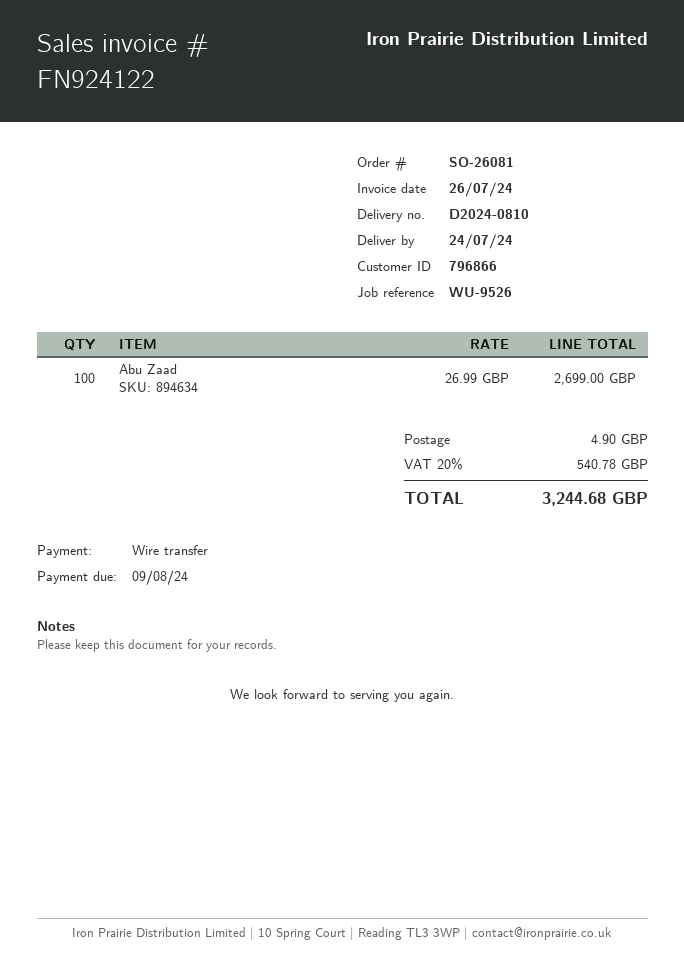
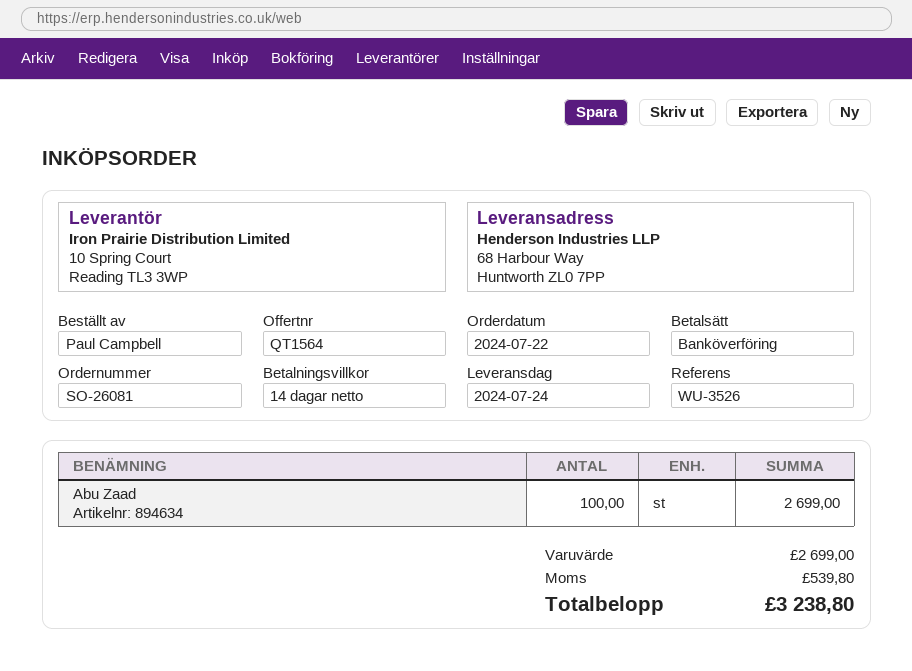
reference: WU-9526 -> WU-3526
shipping: 4.90 -> none
tax: 540.78 -> 539.80
total: 3244.68 -> 3238.80

